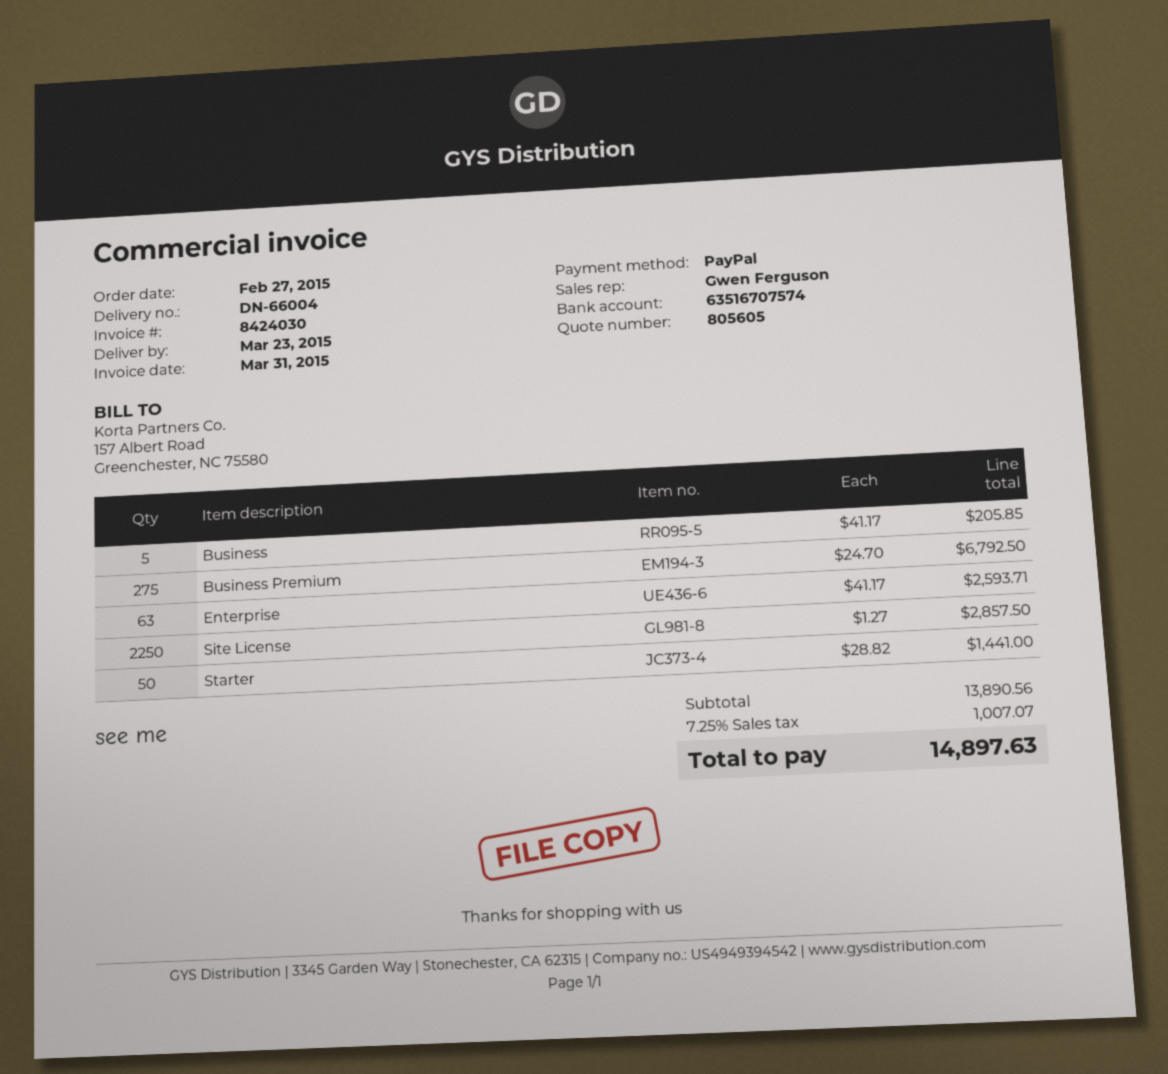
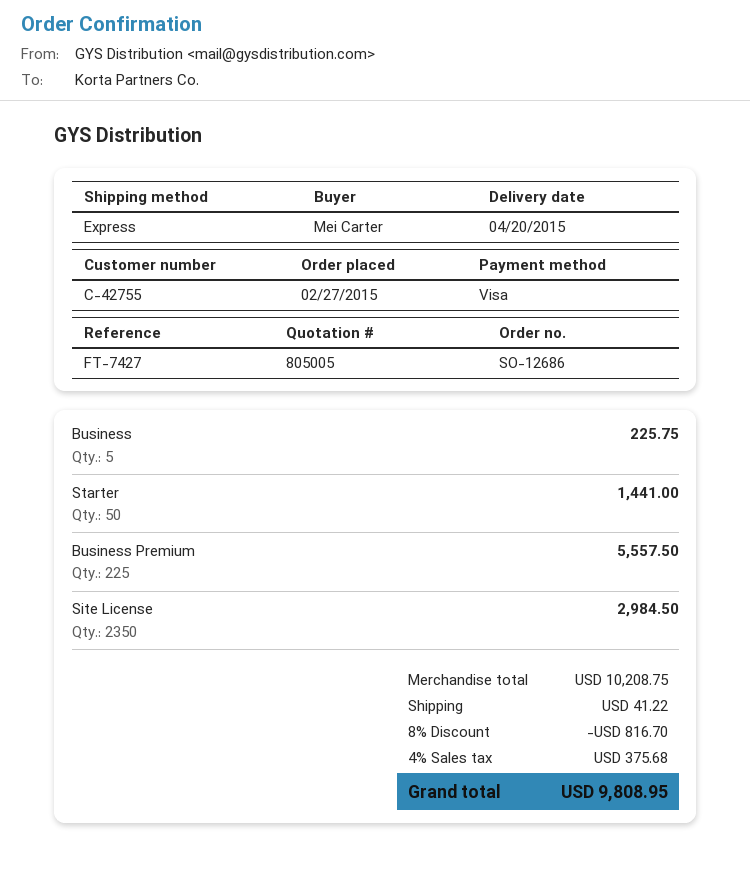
quote number: 805605 -> 805005
delivery date: 2015-03-23 -> 2015-04-20
payment method: PayPal -> Visa
Business: 5 for 205.85 -> 5 for 225.75
Business Premium: 275 for 6792.50 -> 225 for 5557.50
Enterprise: 63 for 2593.71 -> none
Site License: 2250 for 2857.50 -> 2350 for 2984.50
subtotal: 13890.56 -> 10208.75
discount: none -> 8% = 816.70
shipping: none -> 41.22
tax: 7.25% = 1007.07 -> 4% = 375.68
total: 14897.63 -> 9808.95

